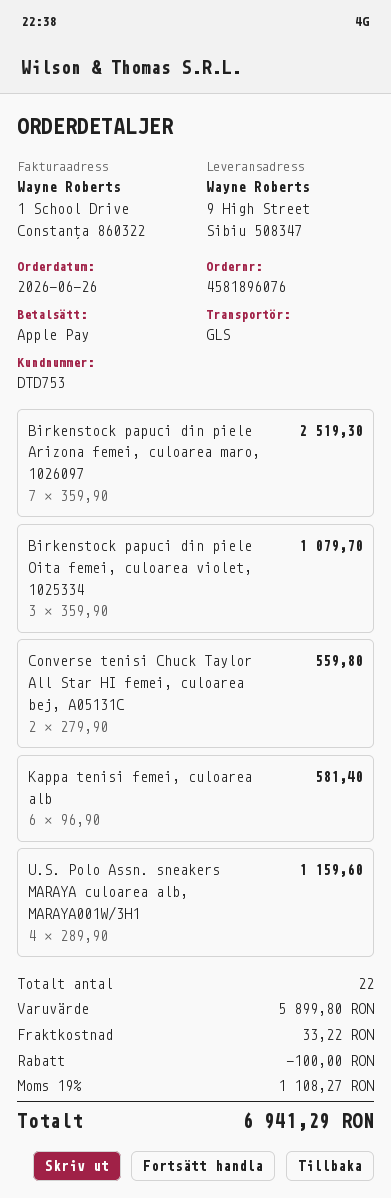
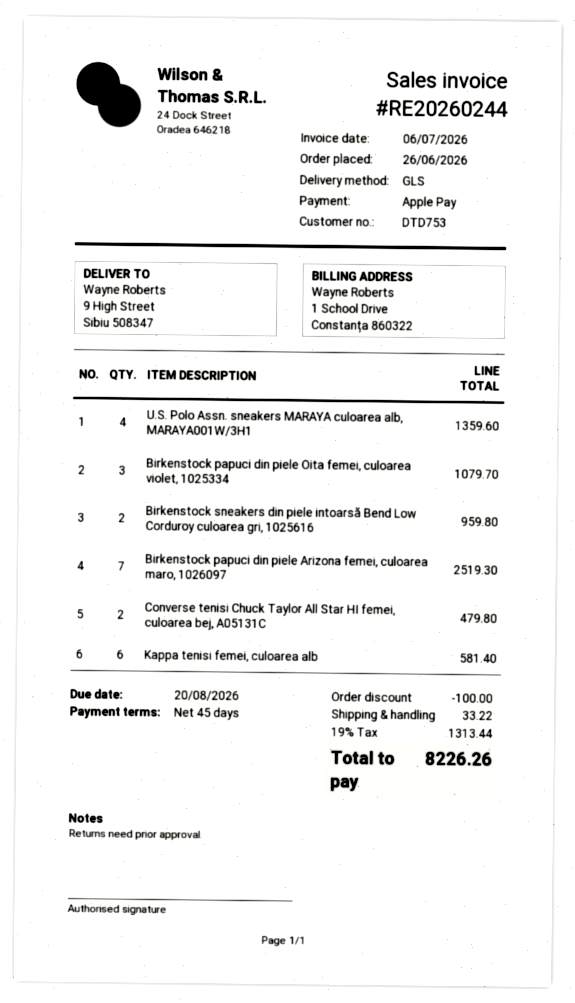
Converse tenisi Chuck Taylor All Star HI femei, culoarea bej, A05131C: 2 for 559.80 -> 2 for 479.80
U.S. Polo Assn. sneakers MARAYA culoarea alb, MARAYA001W/3H1: 4 for 1159.60 -> 4 for 1359.60
Birkenstock sneakers din piele intoarsă Bend Low Corduroy culoarea gri, 1025616: none -> 2 for 959.80
tax: 19% = 1108.27 -> 19% = 1313.44
total: 6941.29 -> 8226.26

